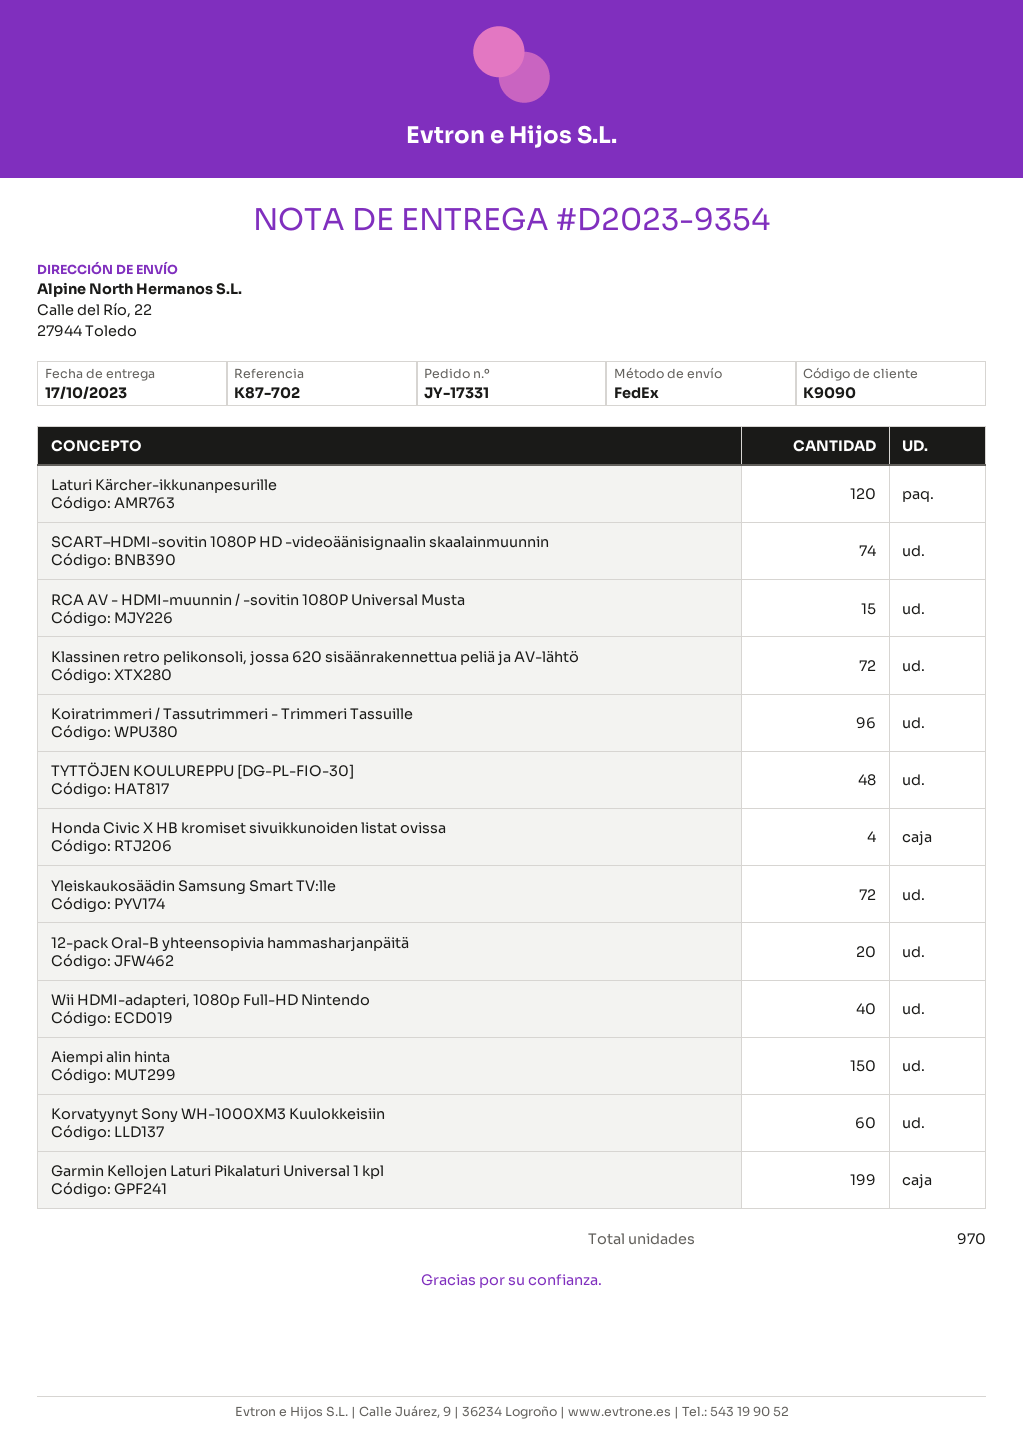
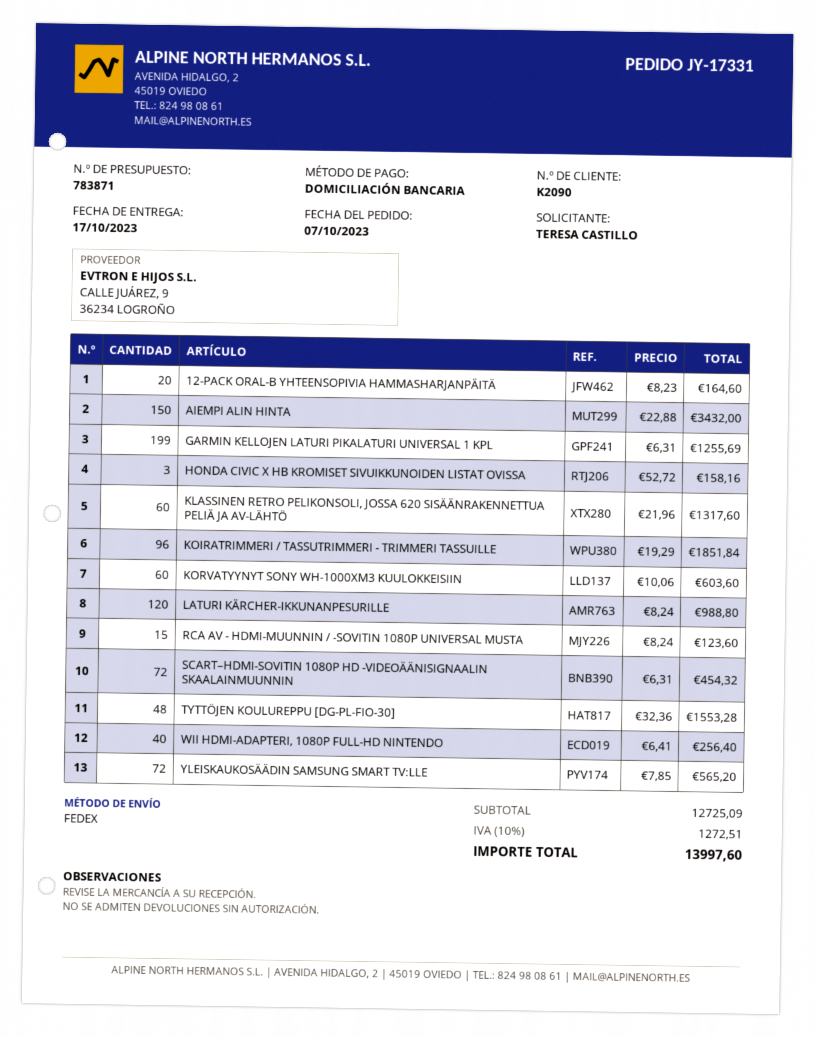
customer number: K9090 -> K2090
SCART–HDMI-sovitin 1080P HD -videoäänisignaalin skaalainmuunnin: 74 -> 72
Klassinen retro pelikonsoli, jossa 620 sisäänrakennettua peliä ja AV-lähtö: 72 -> 60
Honda Civic X HB kromiset sivuikkunoiden listat ovissa: 4 -> 3

